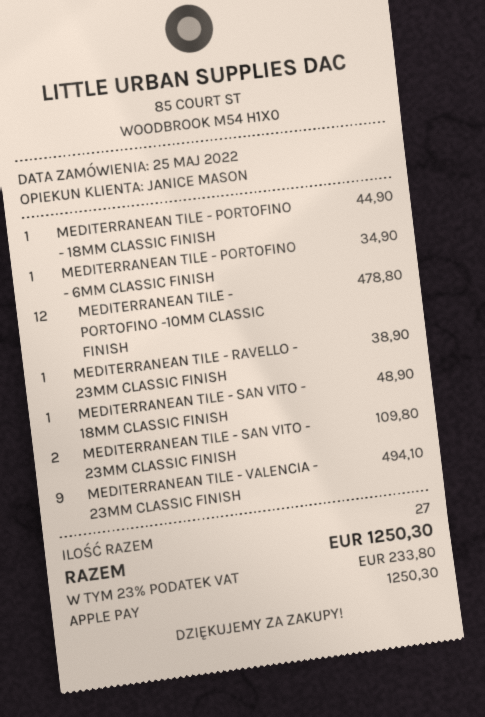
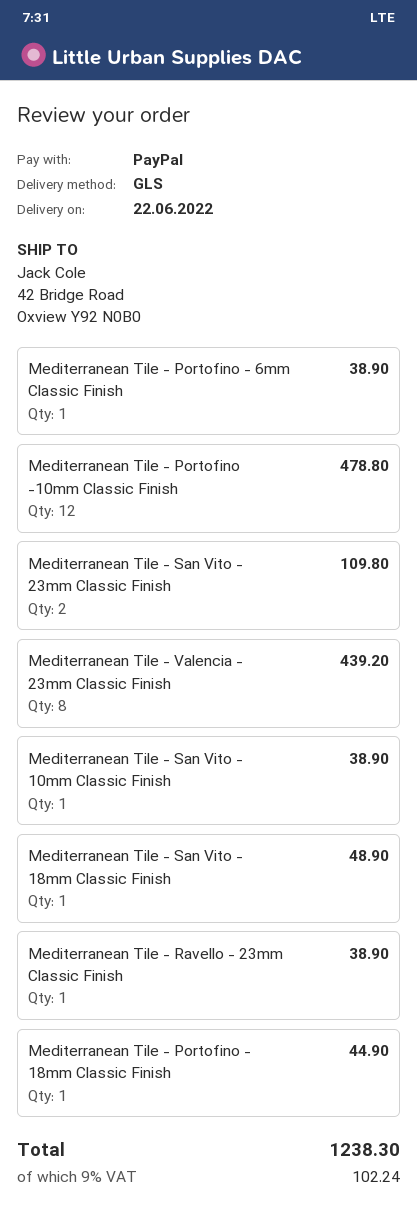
payment method: Apple Pay -> PayPal
MEDITERRANEAN TILE - PORTOFINO - 6MM CLASSIC FINISH: 1 for 34.90 -> 1 for 38.90
MEDITERRANEAN TILE - VALENCIA - 23MM CLASSIC FINISH: 9 for 494.10 -> 8 for 439.20
Mediterranean Tile - San Vito - 10mm Classic Finish: none -> 1 for 38.90
tax: 23% = 233.80 -> 9% = 102.24
total: 1250.30 -> 1238.30

